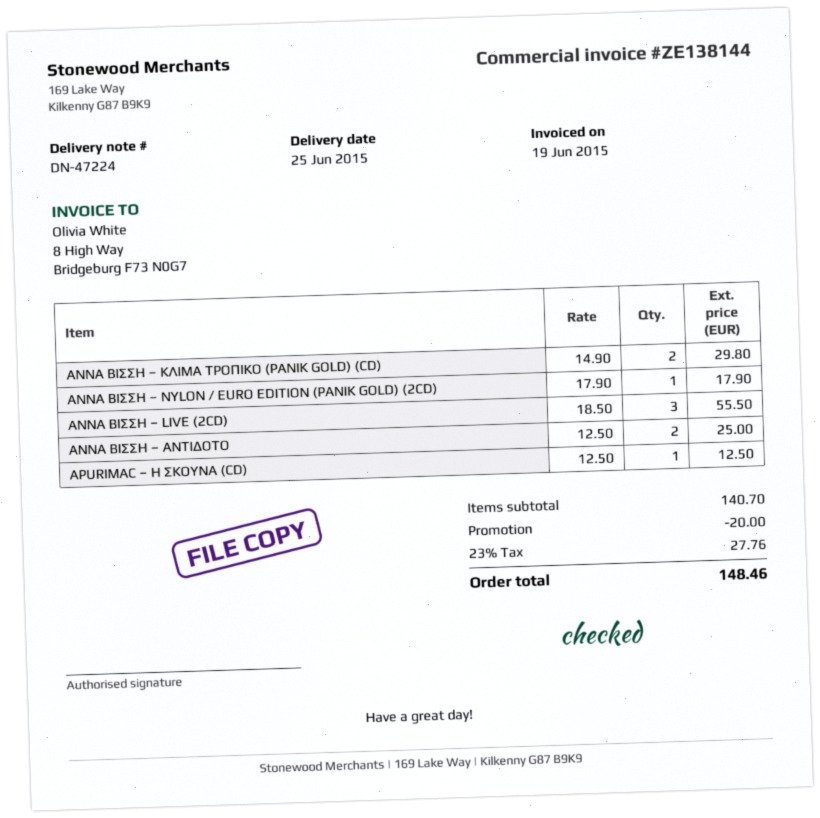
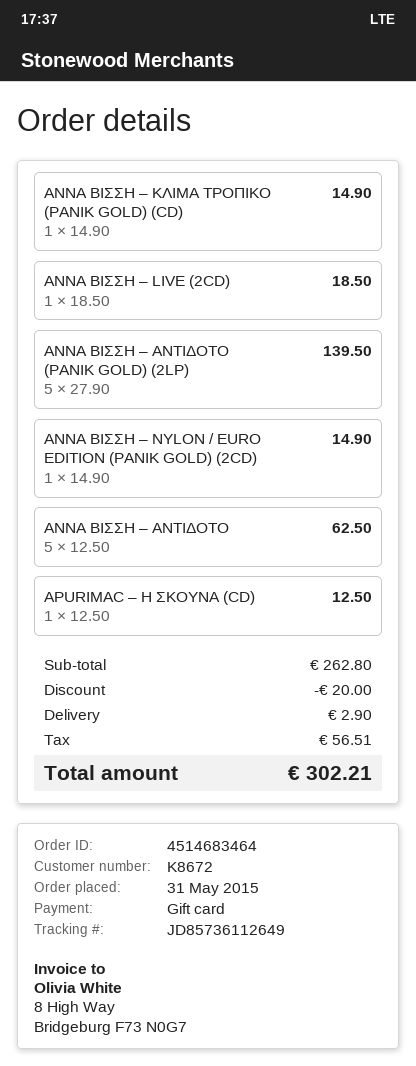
ΑΝΝΑ ΒΙΣΣΗ – ΚΛΙΜΑ ΤΡΟΠΙΚΟ (PANIK GOLD) (CD): 2 x 14.90 = 29.80 -> 1 x 14.90 = 14.90
ΑΝΝΑ ΒΙΣΣΗ – NYLON / EURO EDITION (PANIK GOLD) (2CD): 1 x 17.90 = 17.90 -> 1 x 14.90 = 14.90
ΑΝΝΑ ΒΙΣΣΗ – LIVE (2CD): 3 x 18.50 = 55.50 -> 1 x 18.50 = 18.50
ΑΝΝΑ ΒΙΣΣΗ – ΑΝΤΙΔΟΤΟ: 2 x 12.50 = 25.00 -> 5 x 12.50 = 62.50
ΑΝΝΑ ΒΙΣΣΗ – ΑΝΤΙΔΟΤΟ (PANIK GOLD) (2LP): none -> 5 x 27.90 = 139.50
subtotal: 140.70 -> 262.80
shipping: none -> 2.90
tax: 27.76 -> 56.51
total: 148.46 -> 302.21

